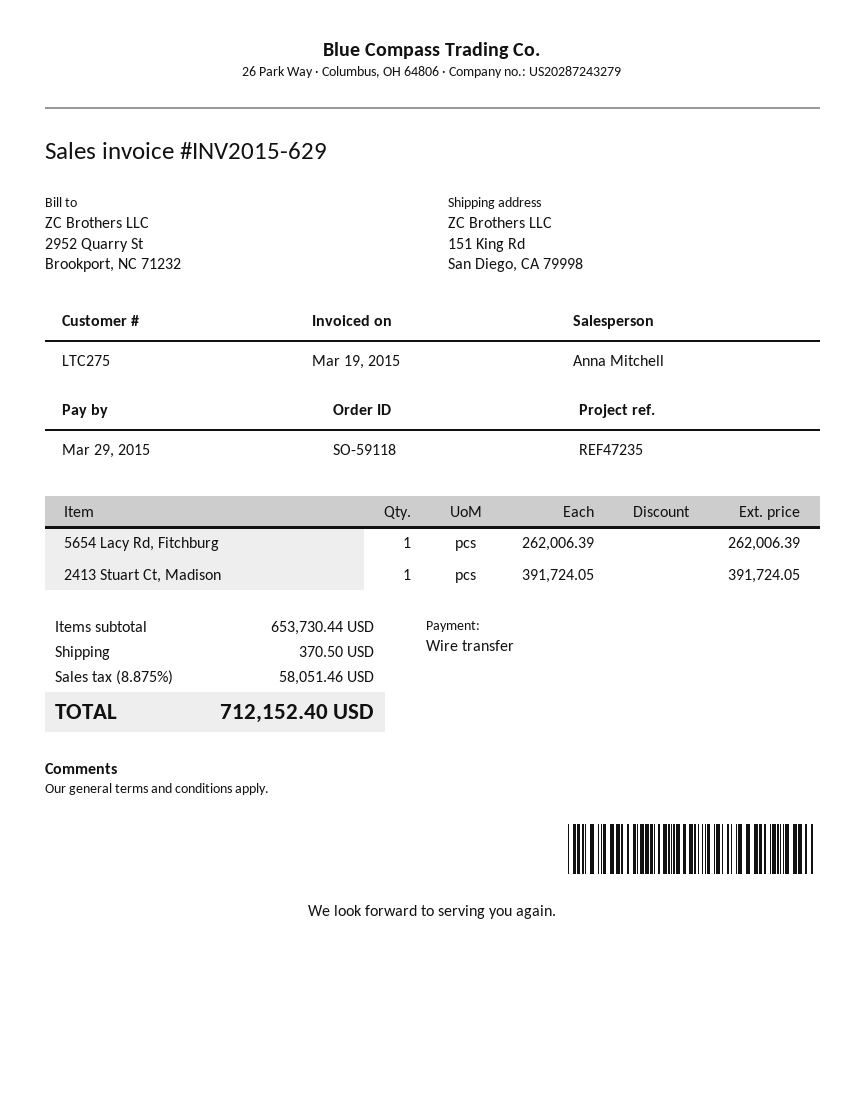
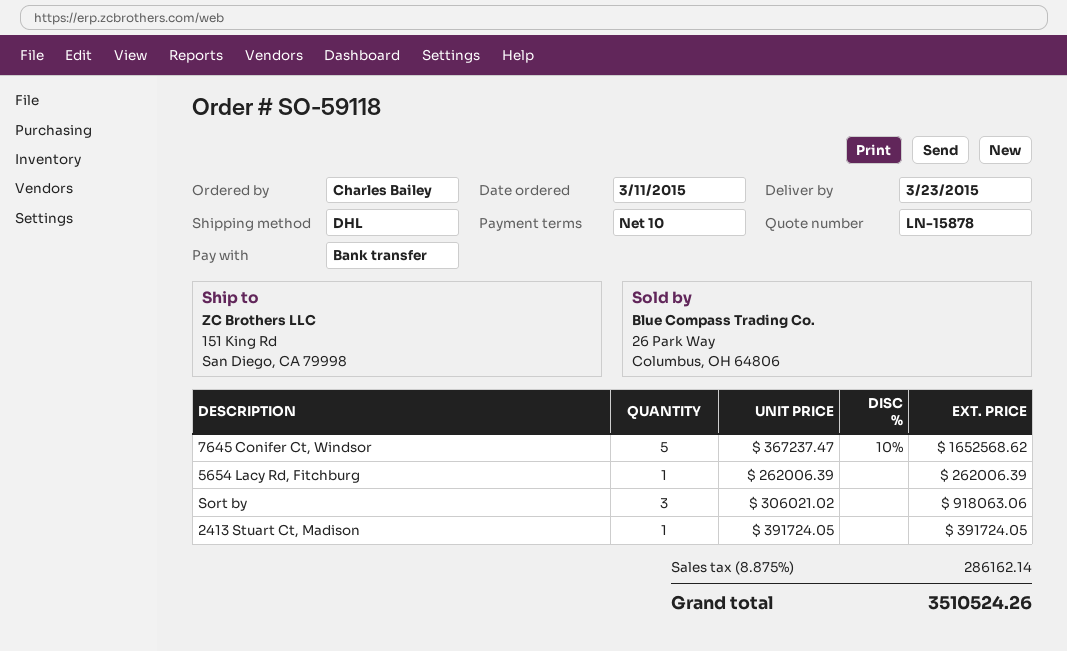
7645 Conifer Ct, Windsor: none -> 5 x 367237.47 - 10% = 1652568.62
Sort by: none -> 3 x 306021.02 = 918063.06
shipping: 370.50 -> none
tax: 8.875% = 58051.46 -> 8.875% = 286162.14
total: 712152.40 -> 3510524.26

